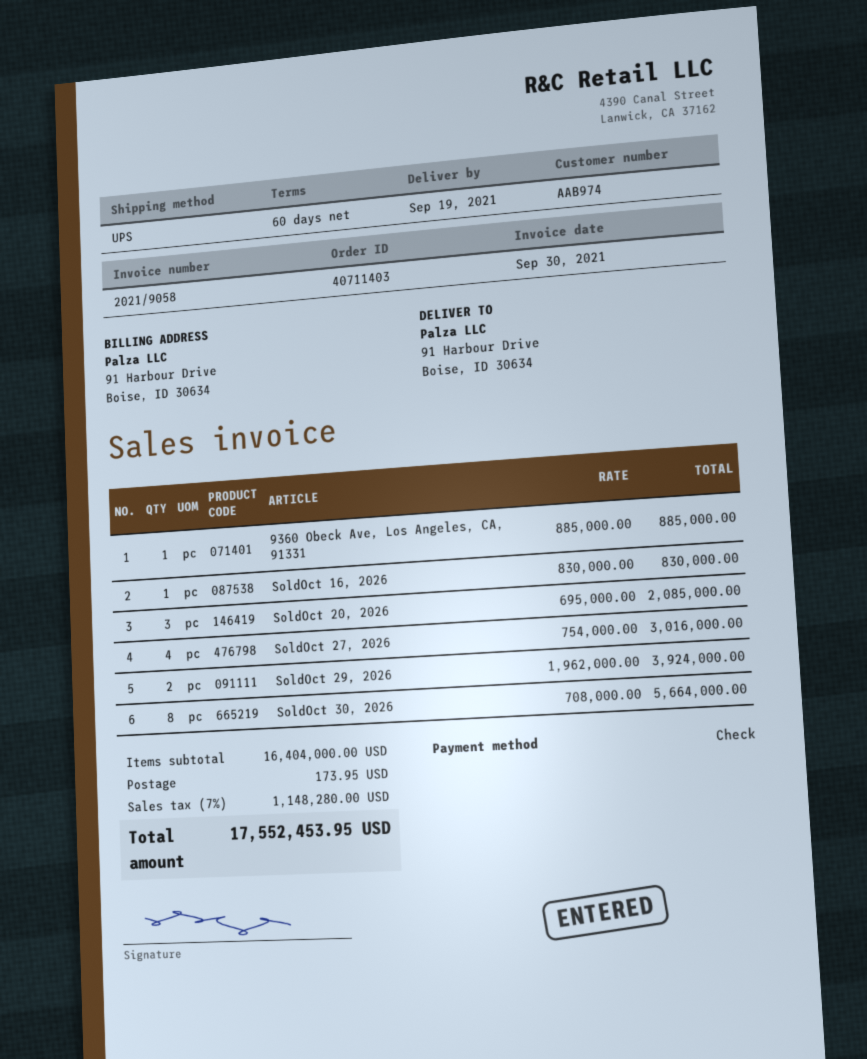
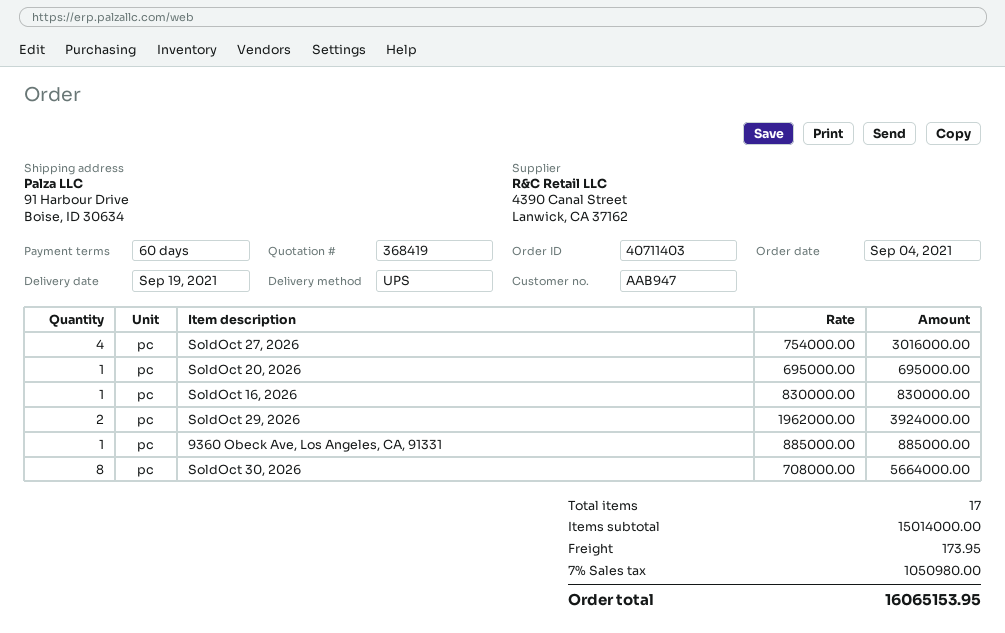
customer number: AAB974 -> AAB947
SoldOct 20, 2026: 3 x 695000.00 = 2085000.00 -> 1 x 695000.00 = 695000.00
subtotal: 16404000.00 -> 15014000.00
tax: 7% = 1148280.00 -> 7% = 1050980.00
total: 17552453.95 -> 16065153.95

